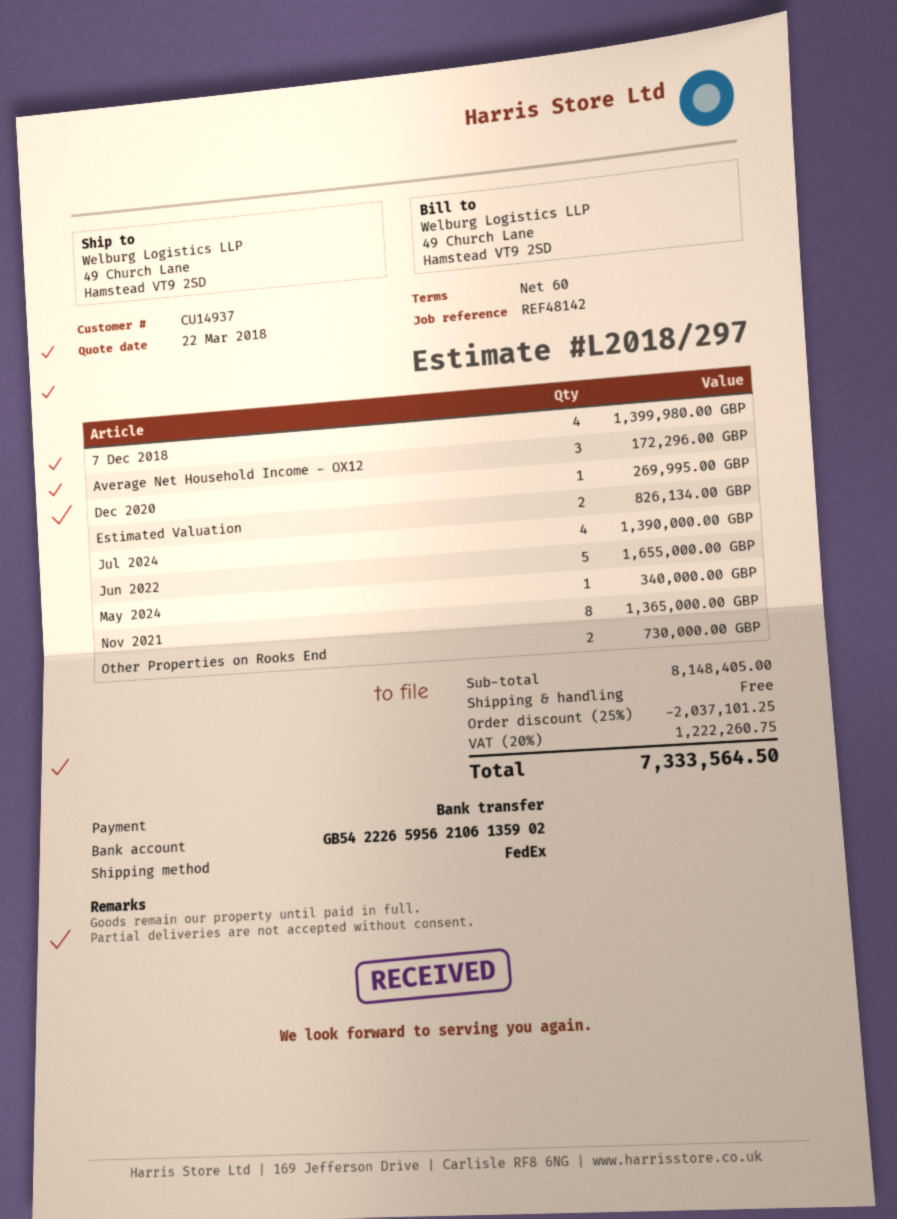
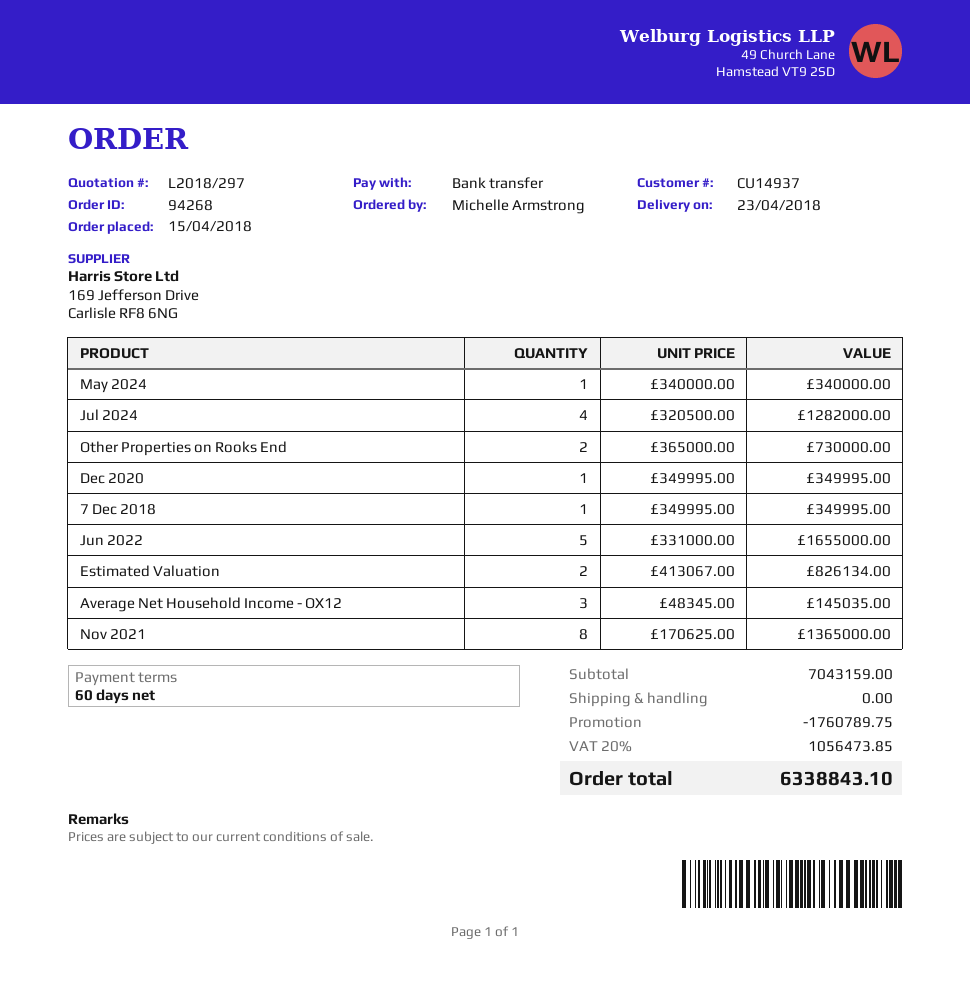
7 Dec 2018: 4 for 1399980.00 -> 1 for 349995.00
Average Net Household Income - OX12: 3 for 172296.00 -> 3 for 145035.00
Dec 2020: 1 for 269995.00 -> 1 for 349995.00
Jul 2024: 4 for 1390000.00 -> 4 for 1282000.00
subtotal: 8148405.00 -> 7043159.00
discount: 2037101.25 -> 1760789.75
tax: 20% = 1222260.75 -> 20% = 1056473.85
total: 7333564.50 -> 6338843.10

